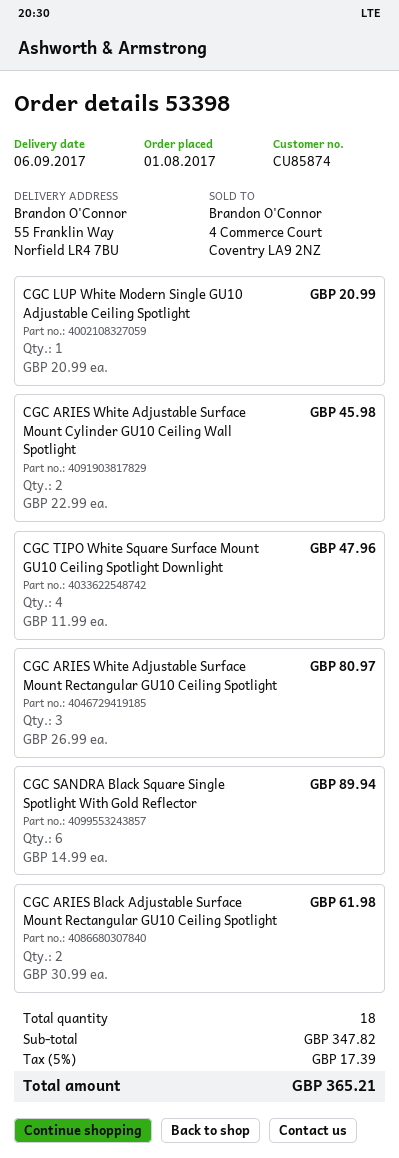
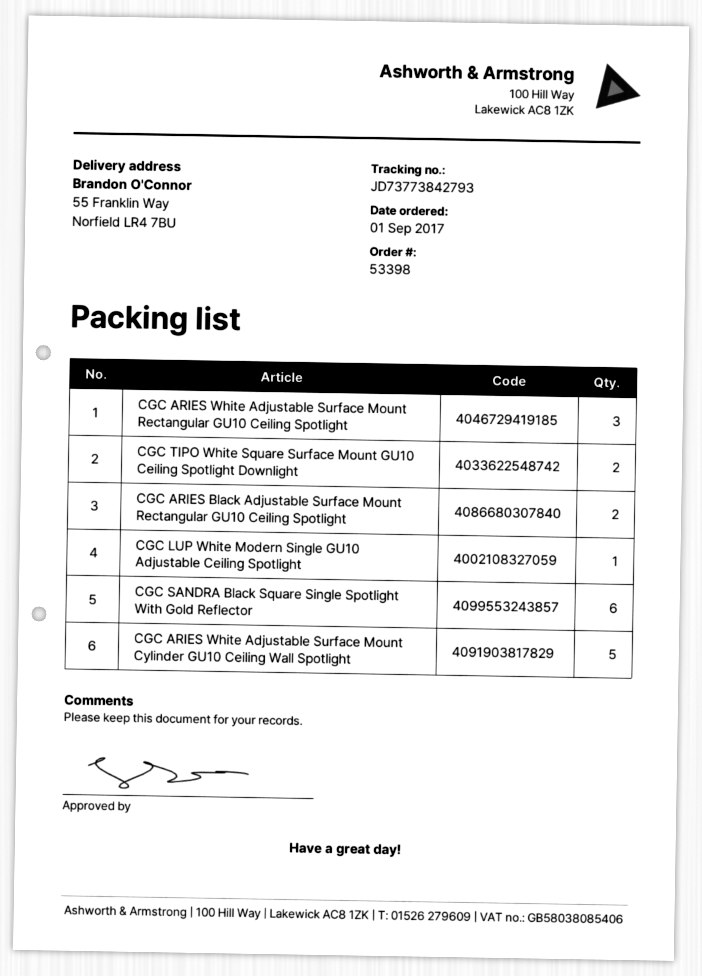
order date: 2017-08-01 -> 2017-09-01
CGC ARIES White Adjustable Surface Mount Cylinder GU10 Ceiling Wall Spotlight: 2 -> 5
CGC TIPO White Square Surface Mount GU10 Ceiling Spotlight Downlight: 4 -> 2

